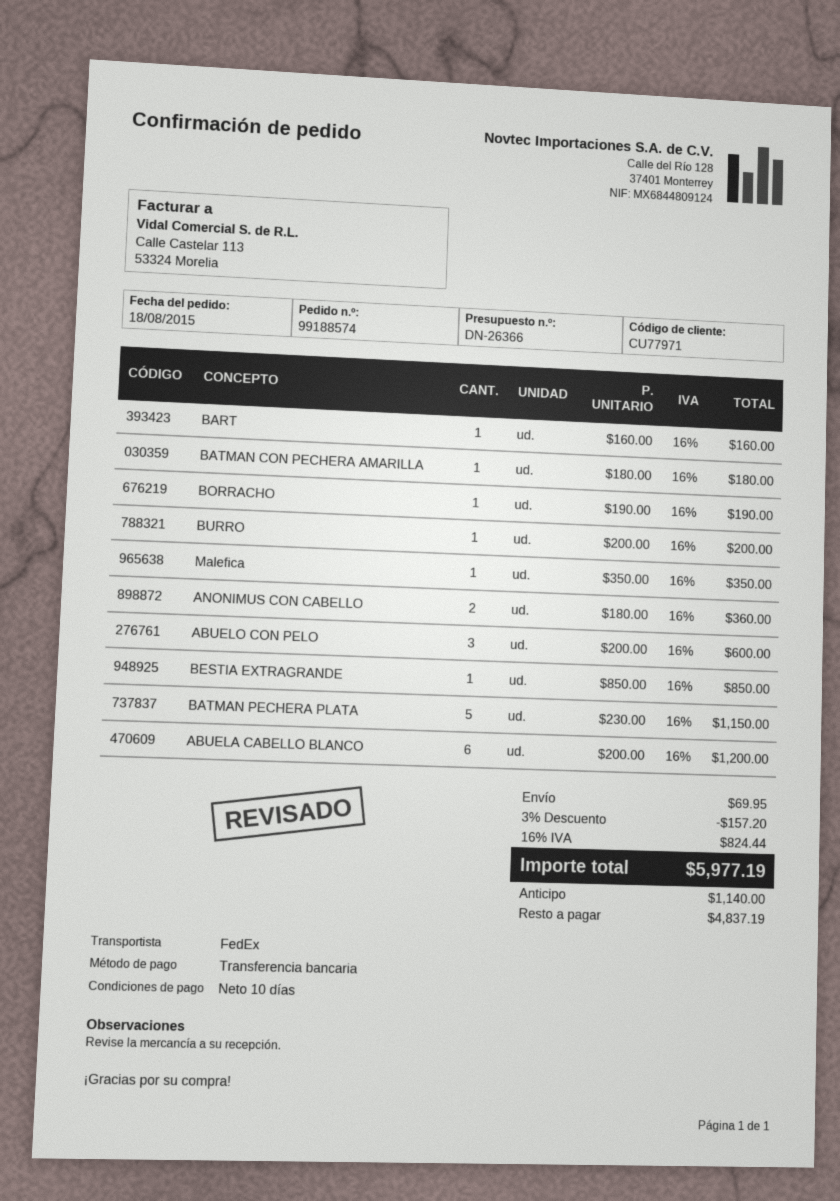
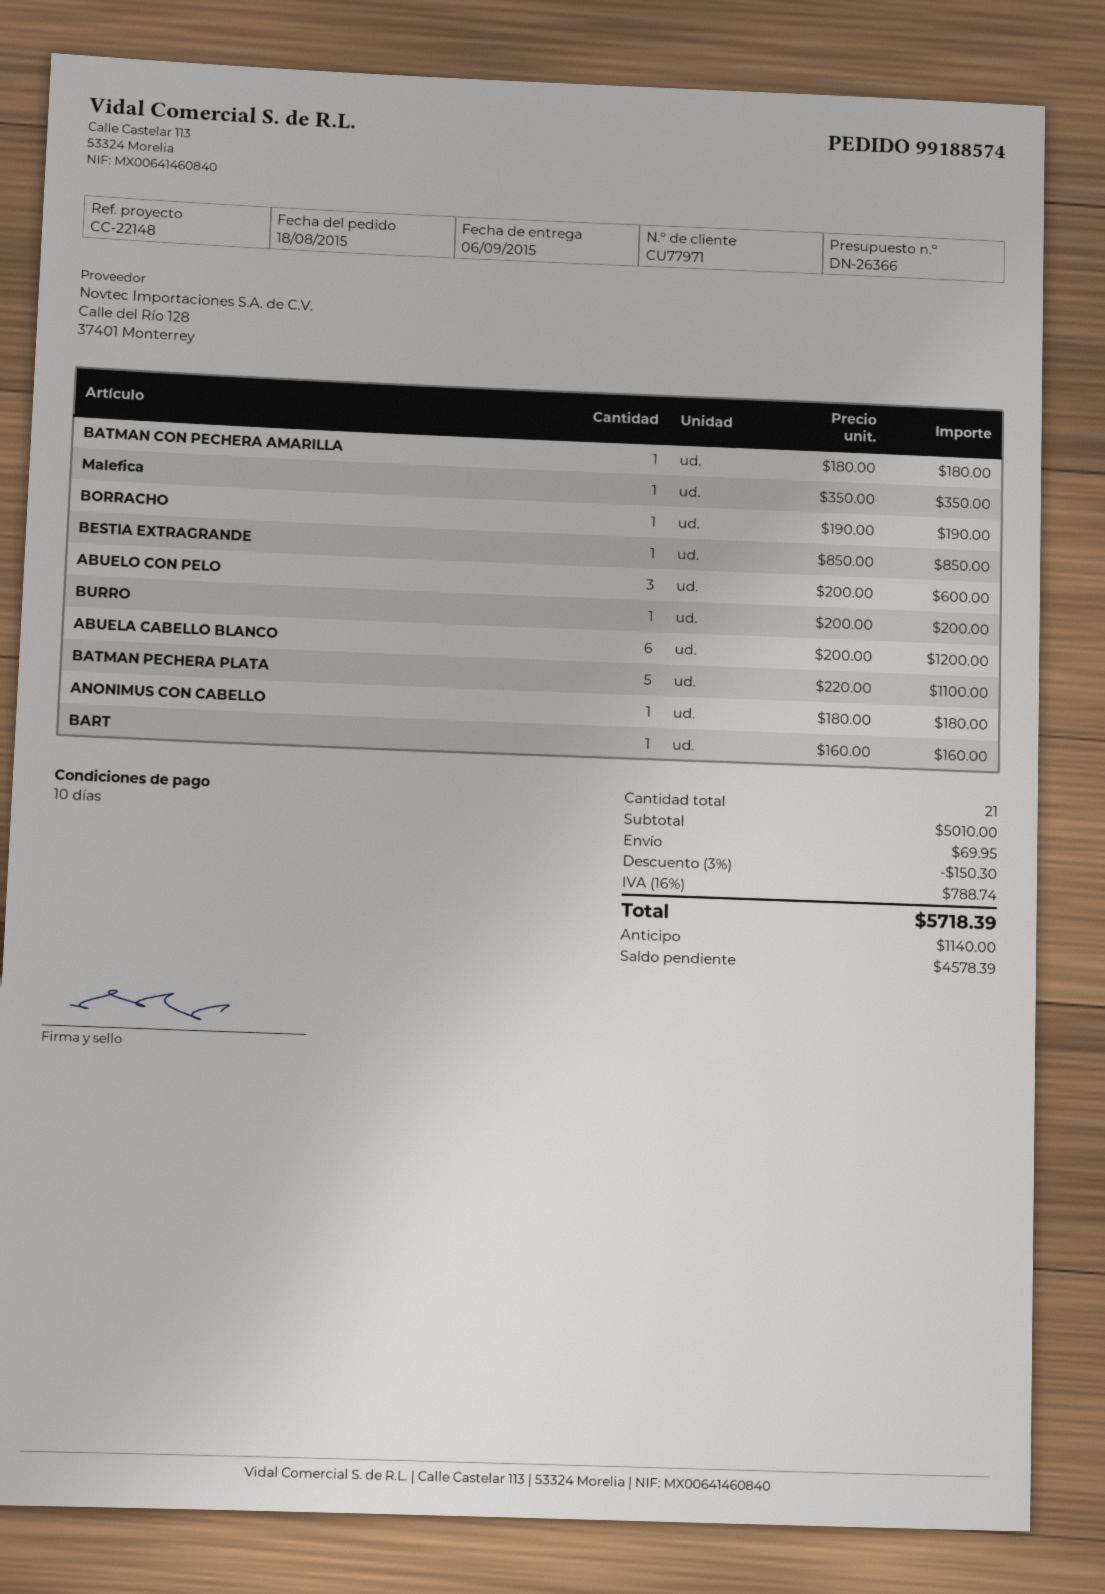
ANONIMUS CON CABELLO: 2 x 180.00 = 360.00 -> 1 x 180.00 = 180.00
BATMAN PECHERA PLATA: 5 x 230.00 = 1150.00 -> 5 x 220.00 = 1100.00
discount: 3% = 157.20 -> 3% = 150.30
tax: 16% = 824.44 -> 16% = 788.74
total: 5977.19 -> 5718.39
balance: 4837.19 -> 4578.39

